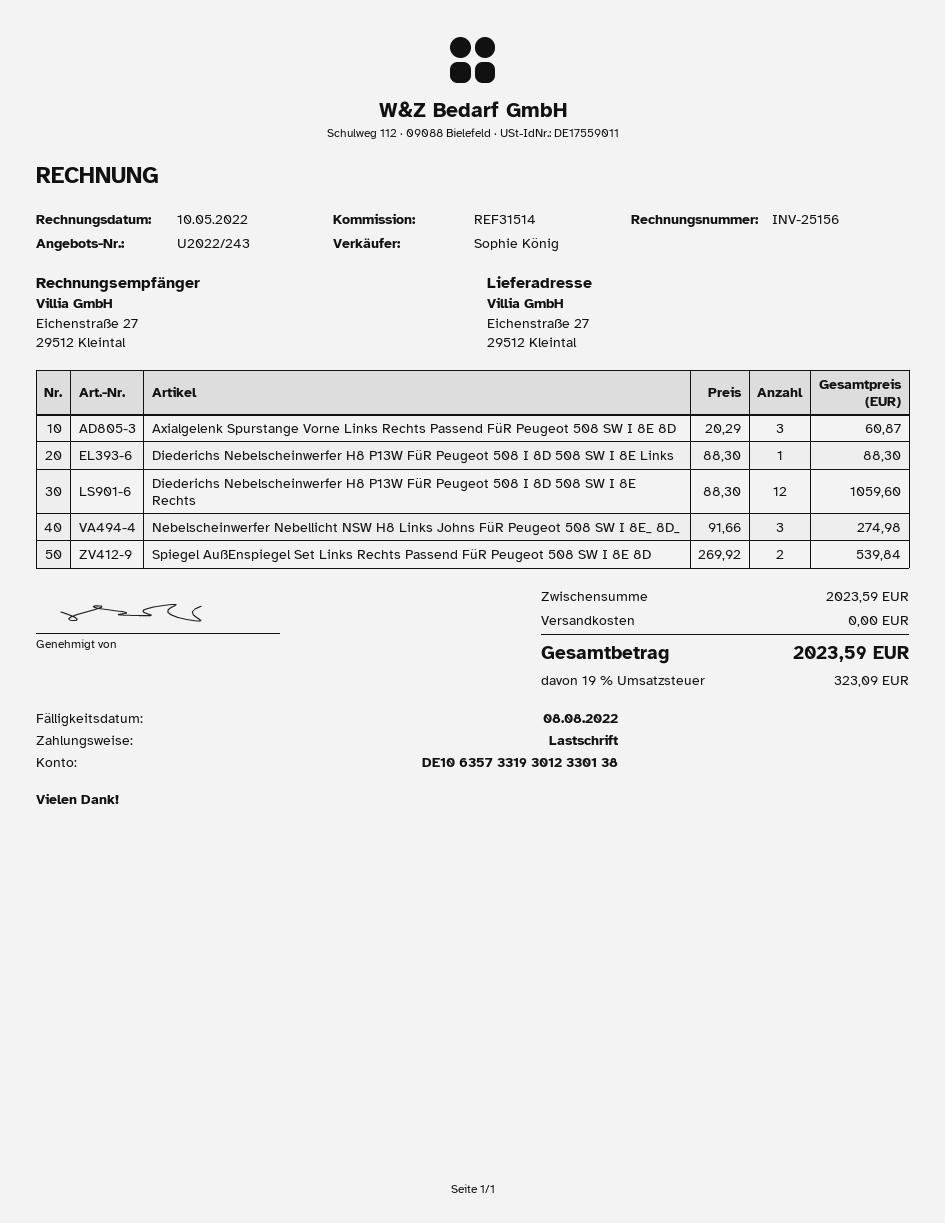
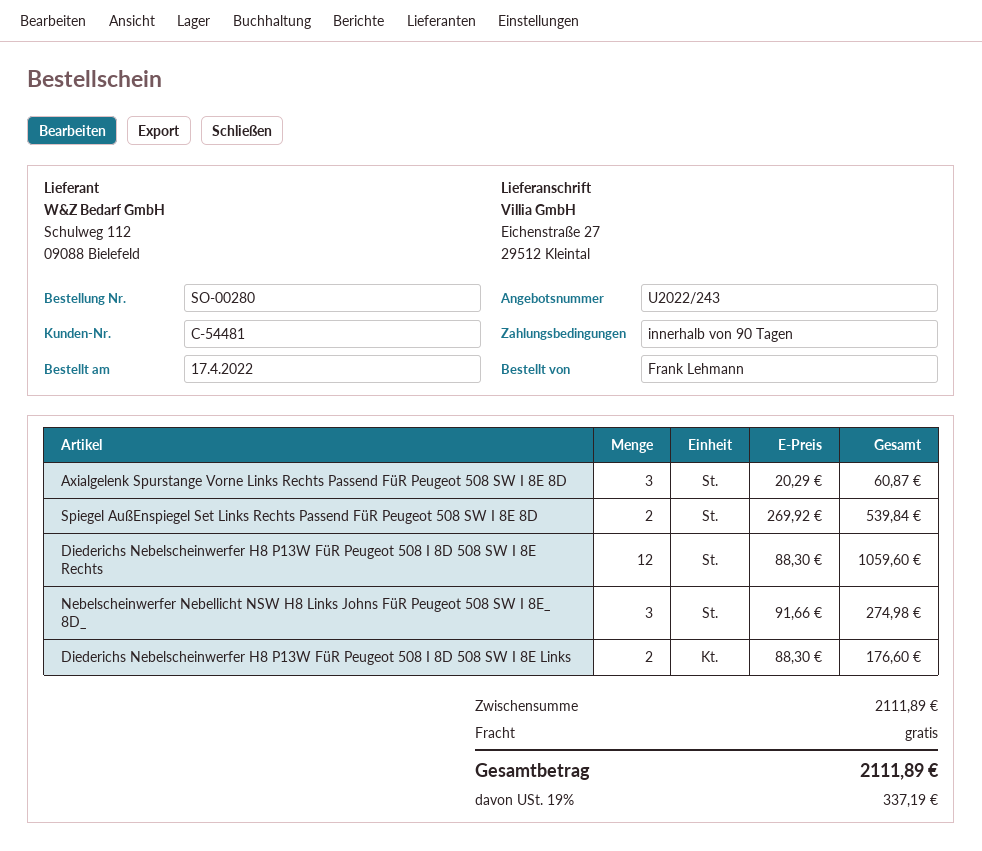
Diederichs Nebelscheinwerfer H8 P13W FüR Peugeot 508 I 8D 508 SW I 8E Links: 1 x 88.30 = 88.30 -> 2 x 88.30 = 176.60
subtotal: 2023.59 -> 2111.89
tax: 19% = 323.09 -> 19% = 337.19
total: 2023.59 -> 2111.89

